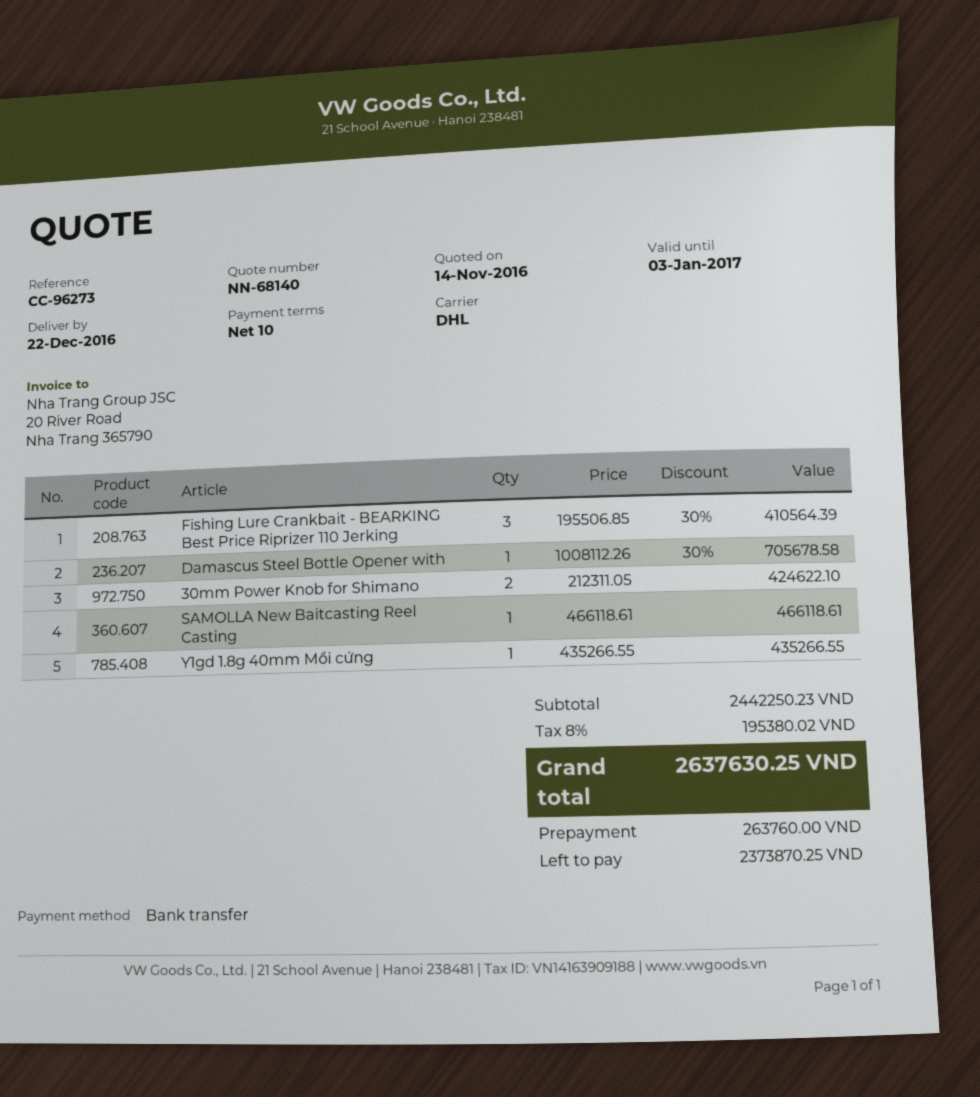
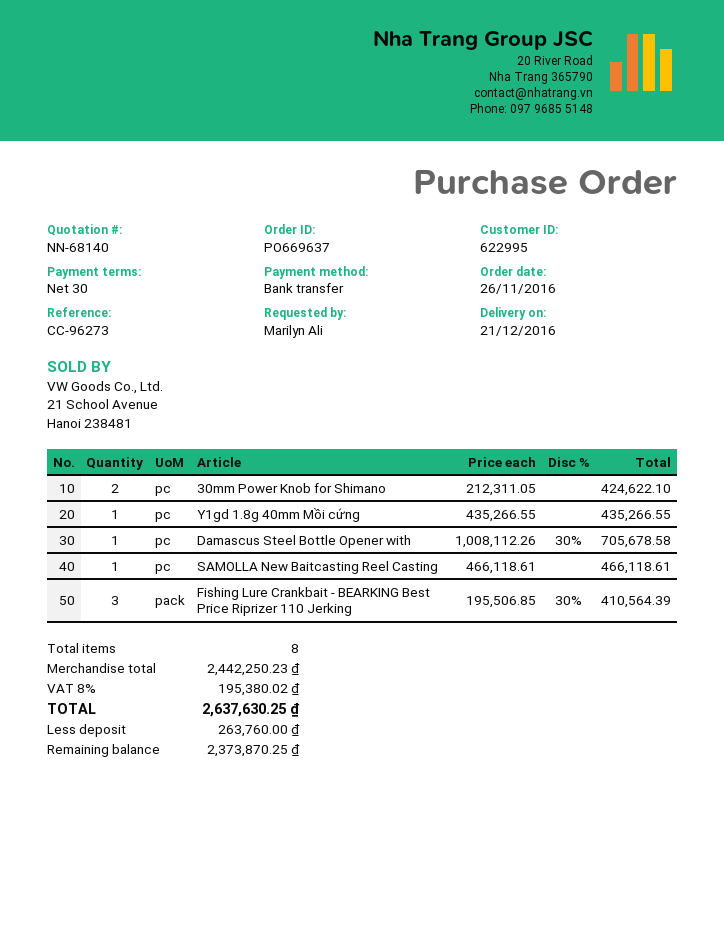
delivery date: 2016-12-22 -> 2016-12-21
payment terms: 10 days -> 30 days

